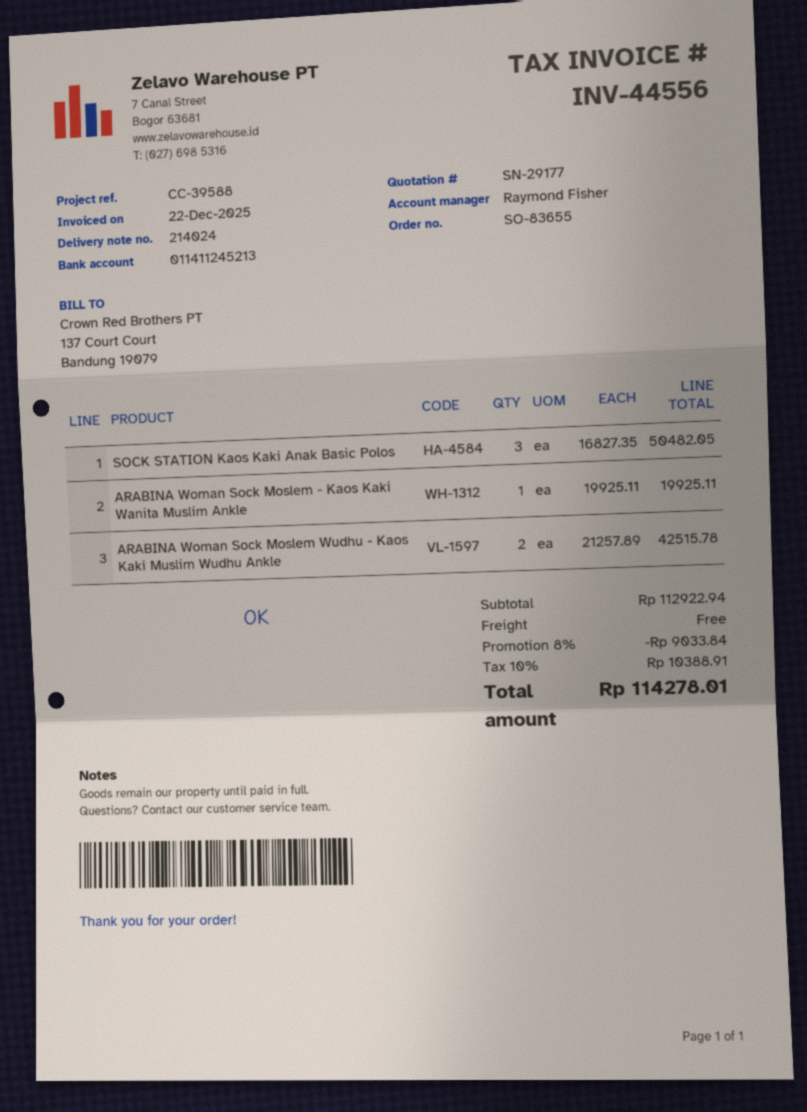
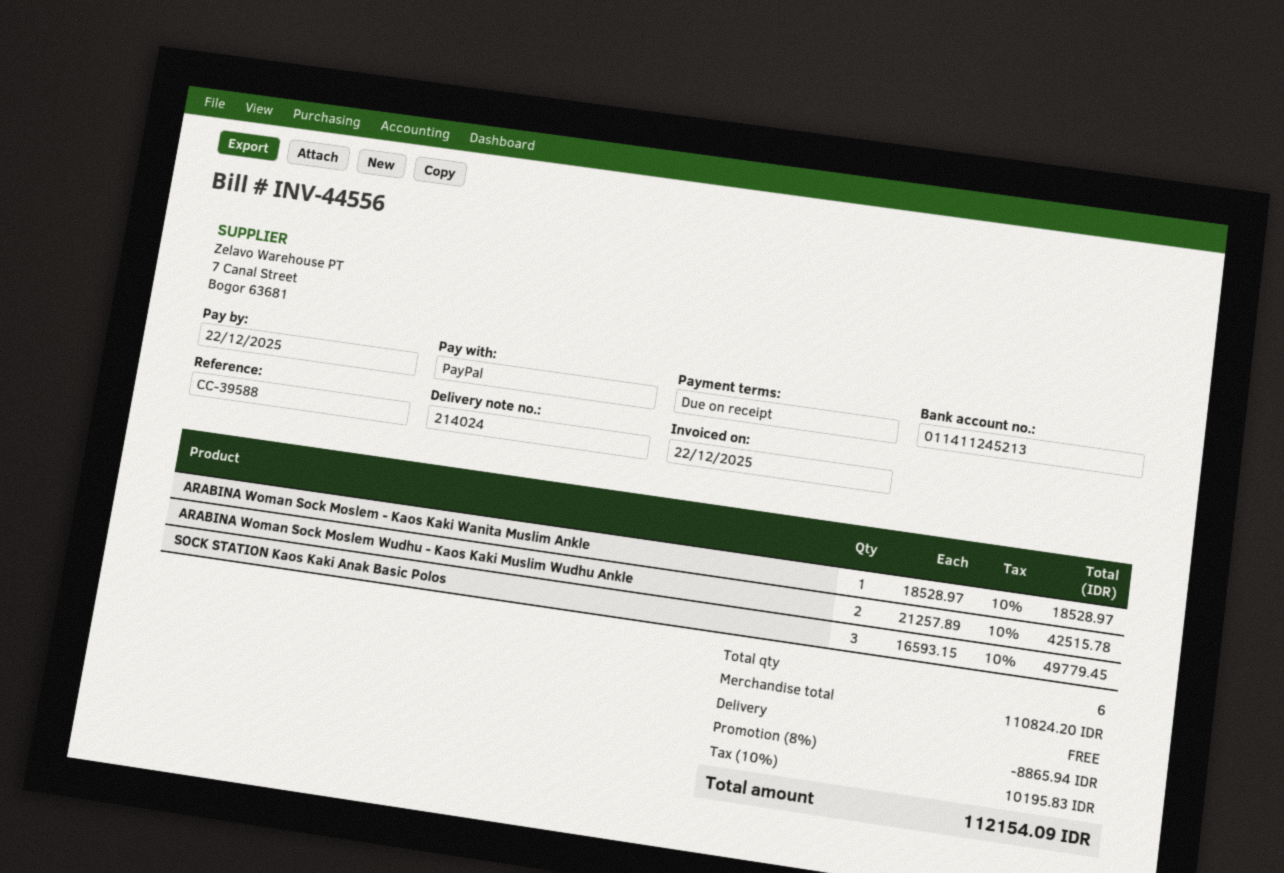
SOCK STATION Kaos Kaki Anak Basic Polos: 3 x 16827.35 = 50482.05 -> 3 x 16593.15 = 49779.45
ARABINA Woman Sock Moslem - Kaos Kaki Wanita Muslim Ankle: 1 x 19925.11 = 19925.11 -> 1 x 18528.97 = 18528.97
subtotal: 112922.94 -> 110824.20
discount: 8% = 9033.84 -> 8% = 8865.94
tax: 10% = 10388.91 -> 10% = 10195.83
total: 114278.01 -> 112154.09

